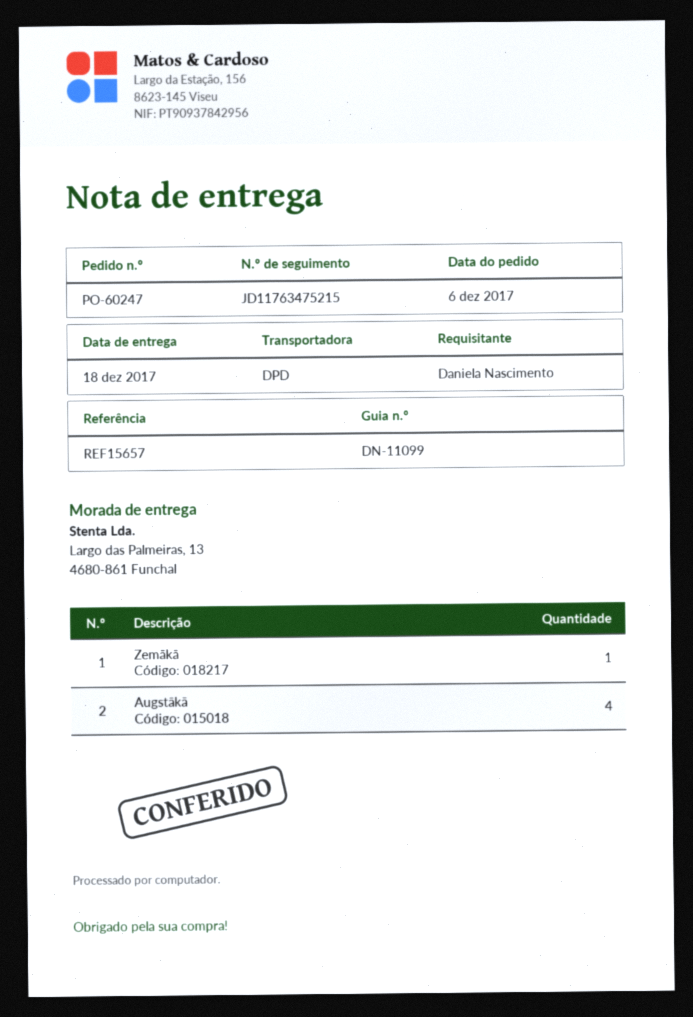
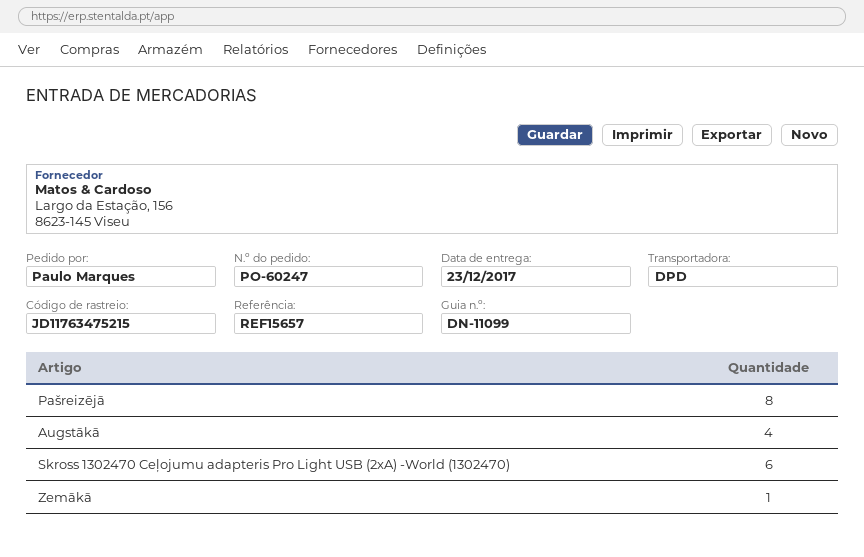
delivery date: 2017-12-18 -> 2017-12-23
ordered by: Daniela Nascimento -> Paulo Marques
Pašreizējā: none -> 8
Skross 1302470 Ceļojumu adapteris Pro Light USB (2xA) -World (1302470): none -> 6

